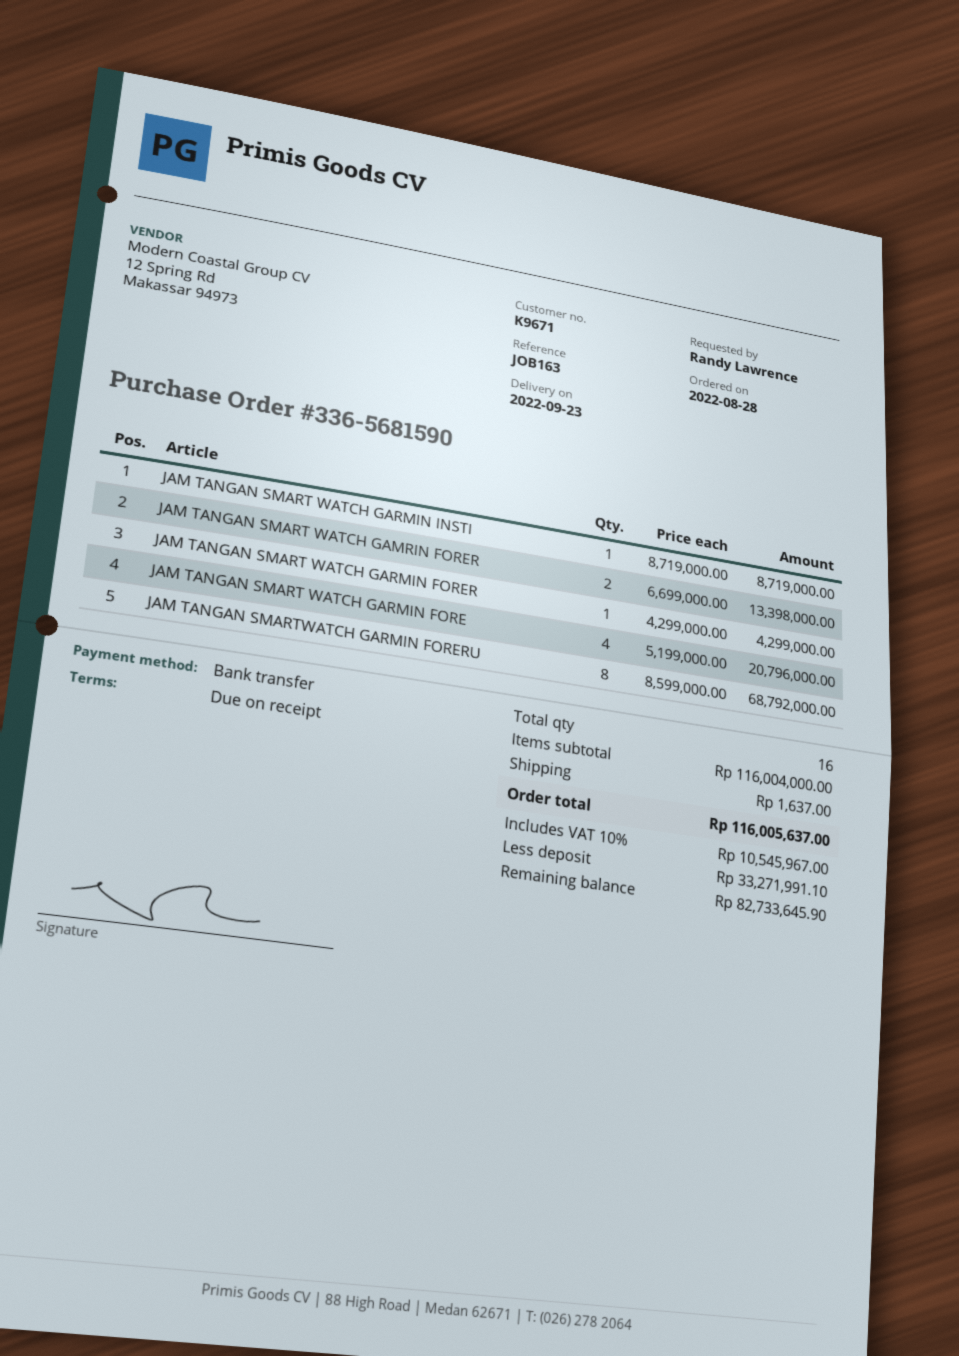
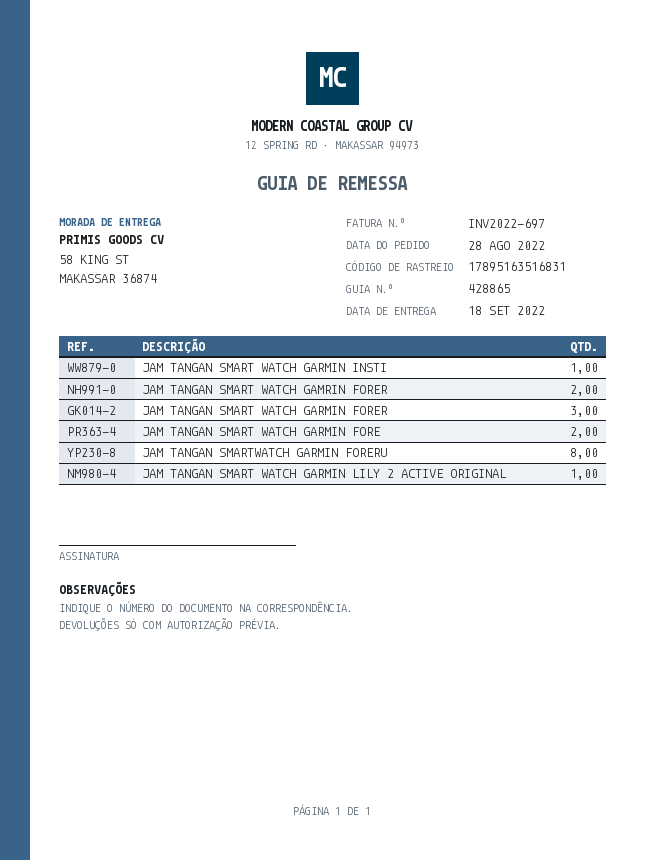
delivery date: 2022-09-23 -> 2022-09-18
JAM TANGAN SMART WATCH GARMIN FORER: 1 -> 3
JAM TANGAN SMART WATCH GARMIN FORE: 4 -> 2
JAM TANGAN SMART WATCH GARMIN LILY 2 ACTIVE ORIGINAL: none -> 1

